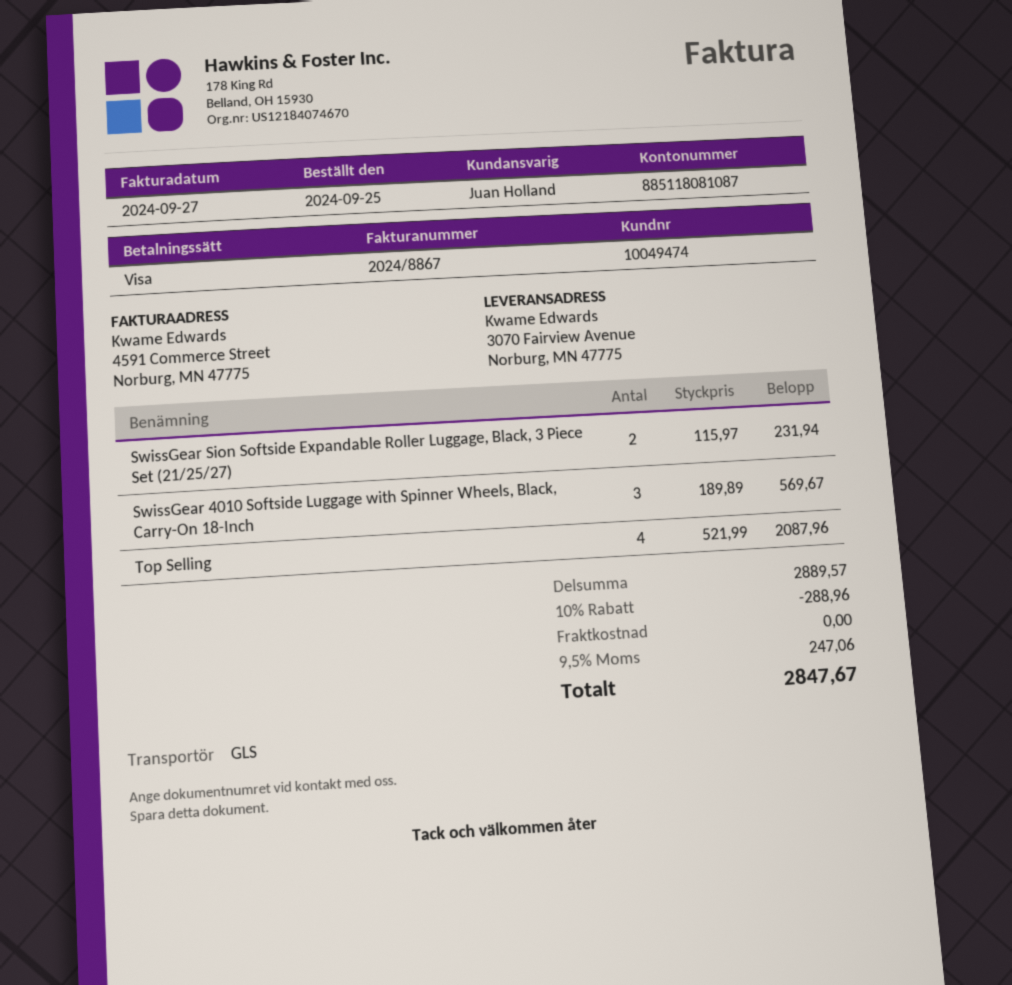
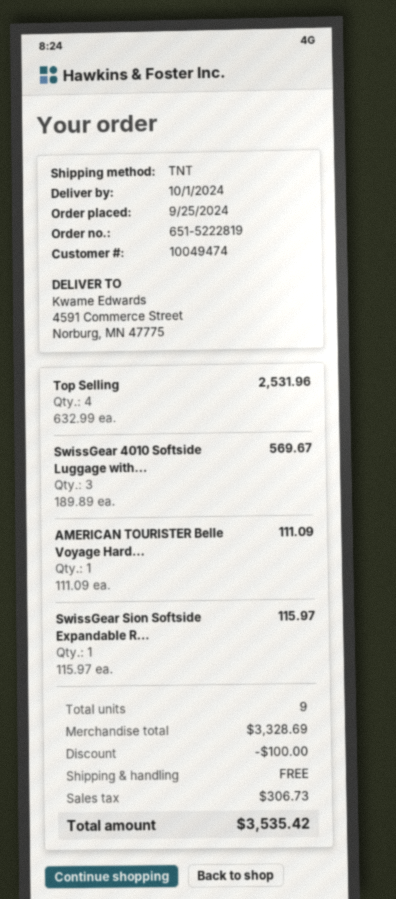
shipping method: GLS -> TNT
ship to: 3070 Fairview Avenue, Norburg, MN 47775 -> 4591 Commerce Street, Norburg, MN 47775
SwissGear Sion Softside Expandable Roller Luggage, Black, 3 Piece Set (21/25/27): 2 x 115.97 = 231.94 -> 1 x 115.97 = 115.97
Top Selling: 4 x 521.99 = 2087.96 -> 4 x 632.99 = 2531.96
AMERICAN TOURISTER Belle Voyage Hard...: none -> 1 x 111.09 = 111.09
subtotal: 2889.57 -> 3328.69
discount: 288.96 -> 100.00
tax: 247.06 -> 306.73
total: 2847.67 -> 3535.42

